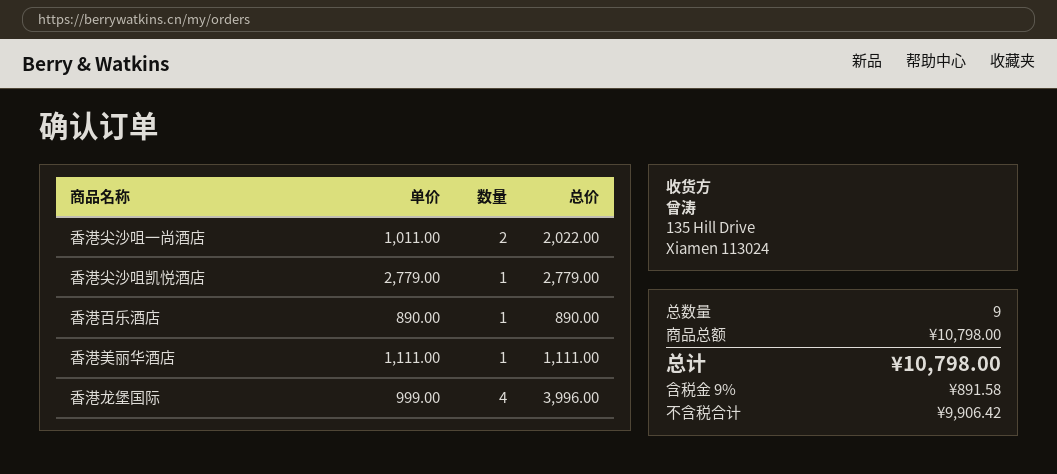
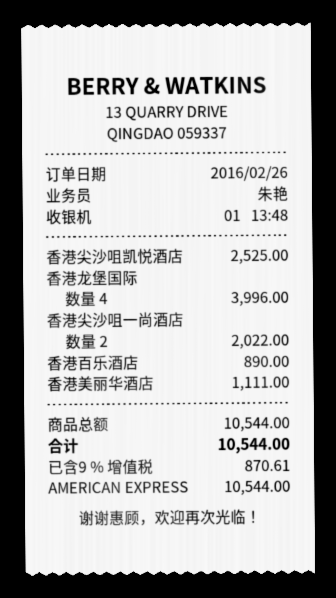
香港尖沙咀凯悦酒店: 1 for 2779.00 -> 1 for 2525.00
subtotal: 10798.00 -> 10544.00
tax: 9% = 891.58 -> 9% = 870.61
total: 10798.00 -> 10544.00

